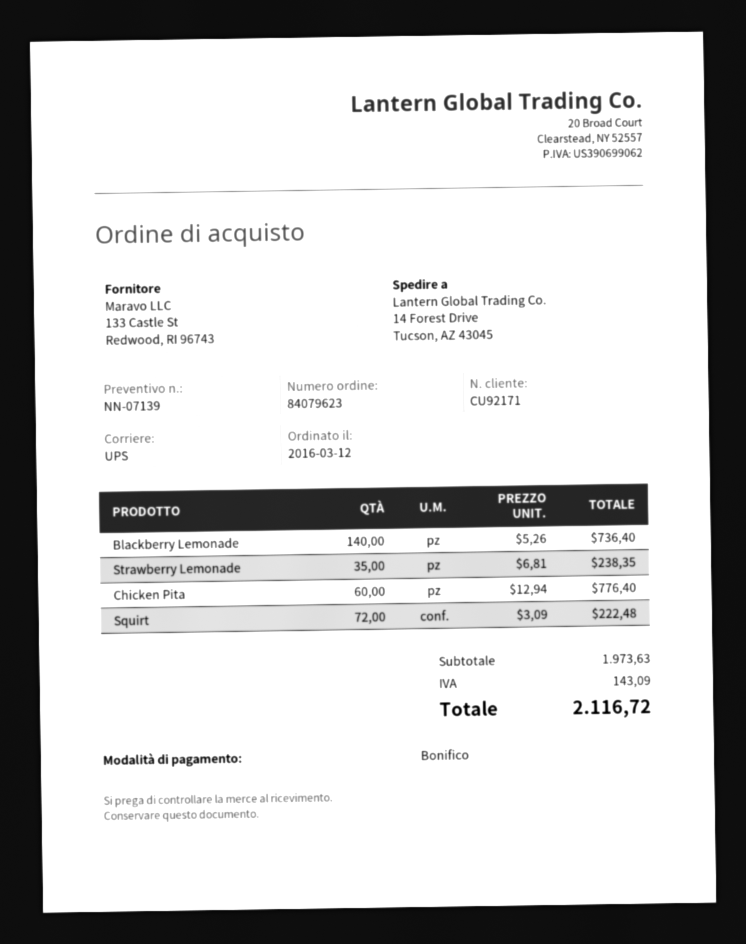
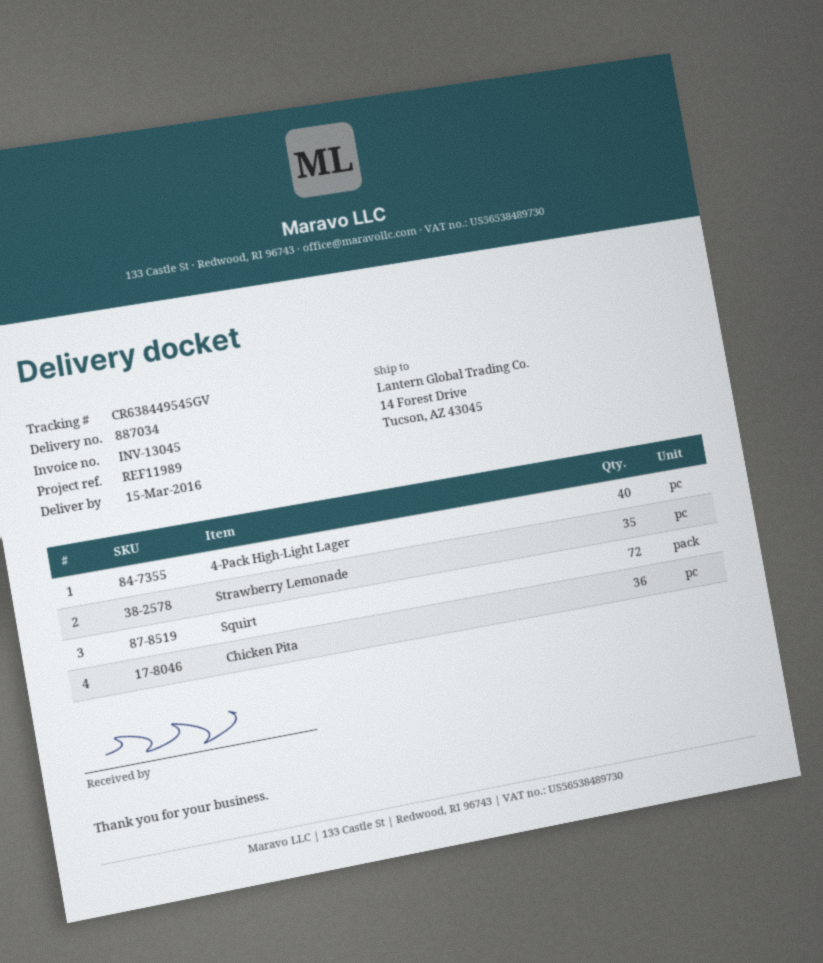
Blackberry Lemonade: 140 -> none
Chicken Pita: 60 -> 36
4-Pack High-Light Lager: none -> 40

